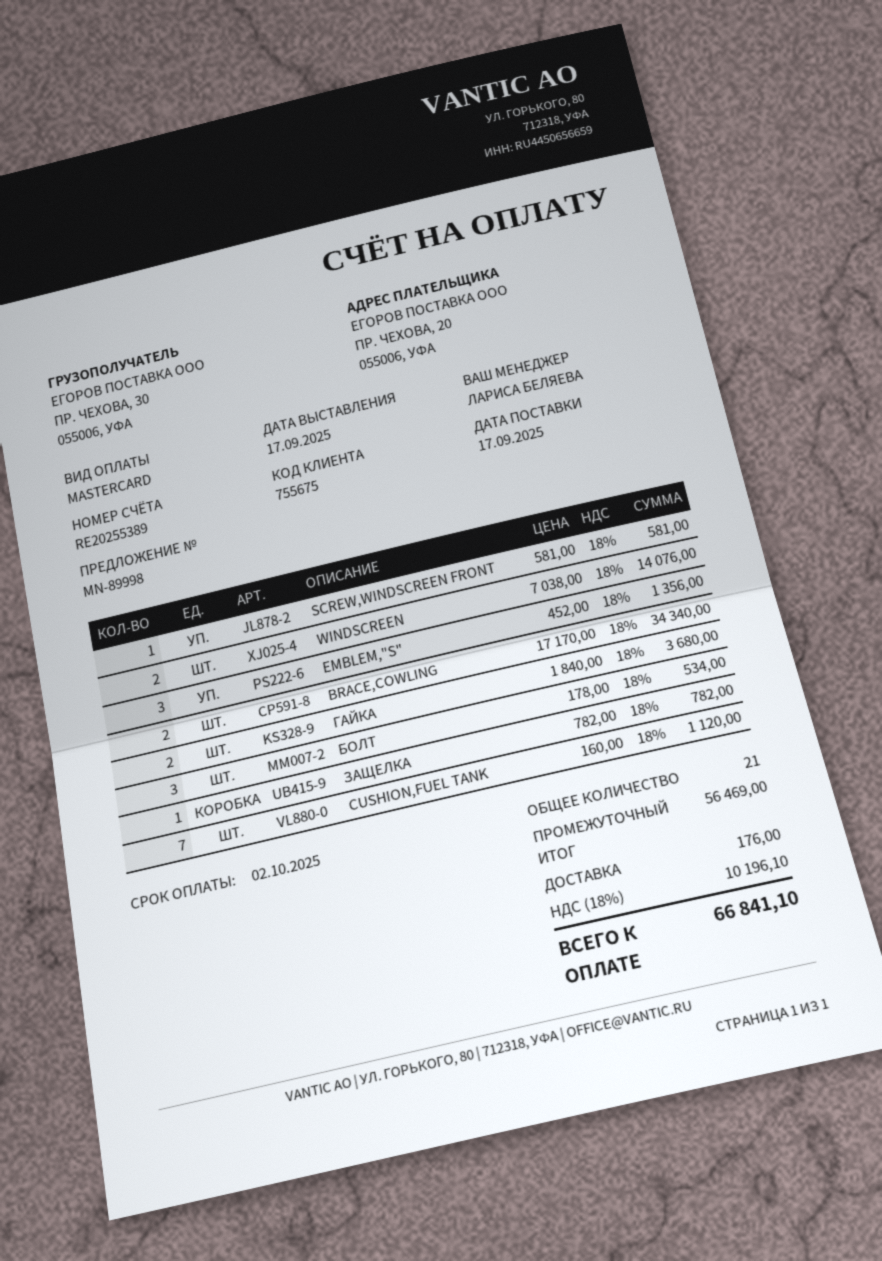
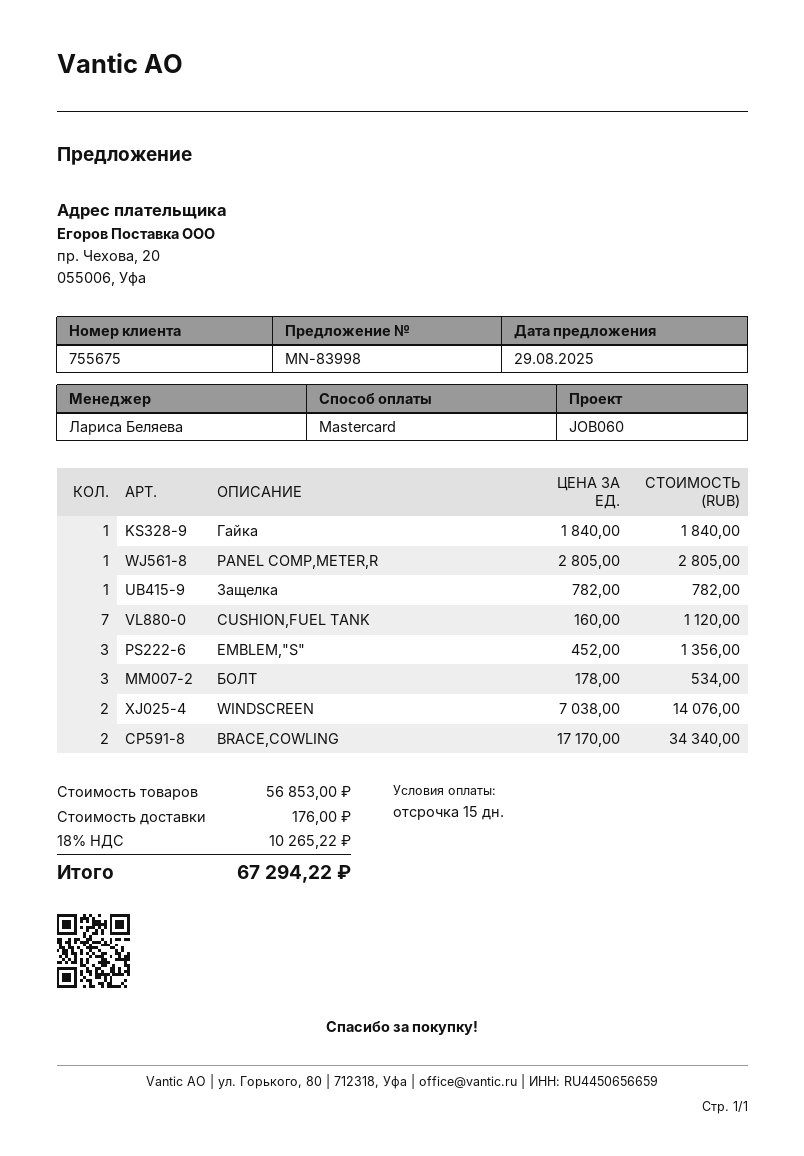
quote number: MN-89998 -> MN-83998
SCREW,WINDSCREEN FRONT: 1 x 581.00 = 581.00 -> none
ГАЙКА: 2 x 1840.00 = 3680.00 -> 1 x 1840.00 = 1840.00
PANEL COMP,METER,R: none -> 1 x 2805.00 = 2805.00
subtotal: 56469.00 -> 56853.00
tax: 18% = 10196.10 -> 18% = 10265.22
total: 66841.10 -> 67294.22

